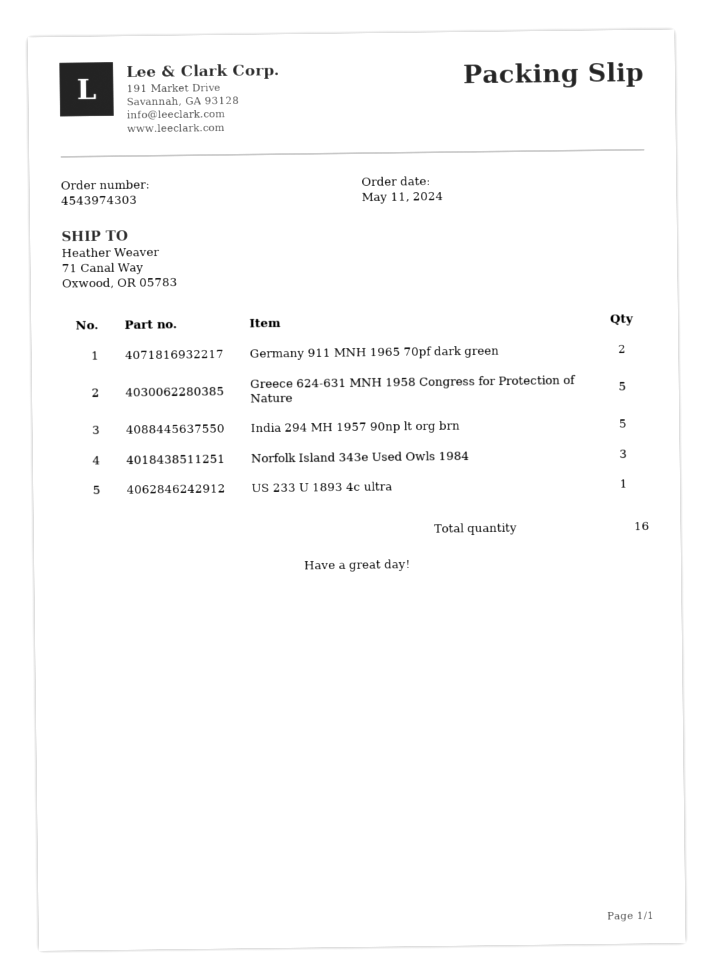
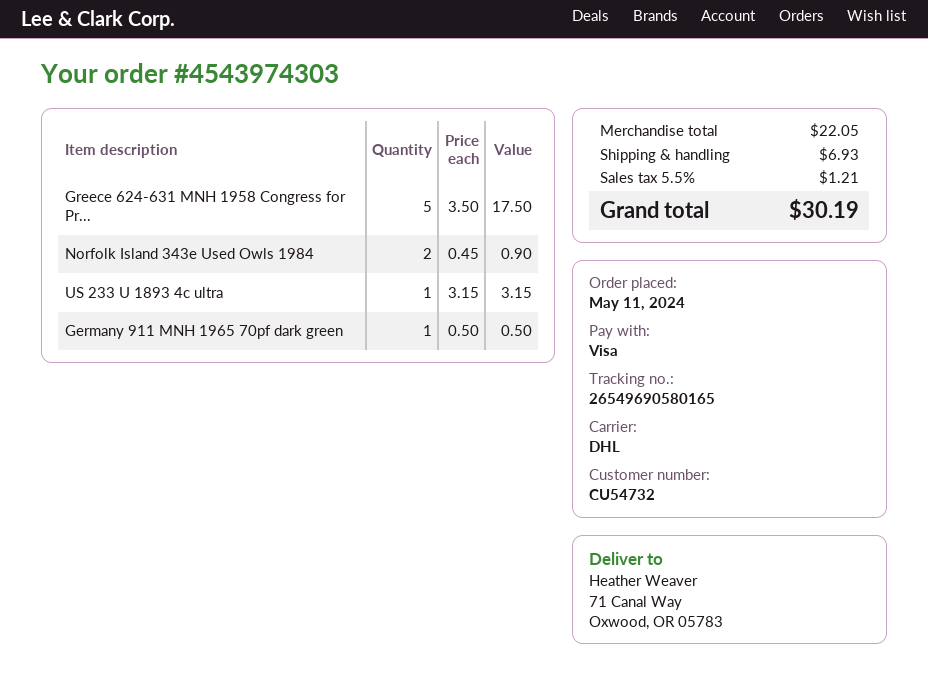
Germany 911 MNH 1965 70pf dark green: 2 -> 1
India 294 MH 1957 90np lt org brn: 5 -> none
Norfolk Island 343e Used Owls 1984: 3 -> 2

